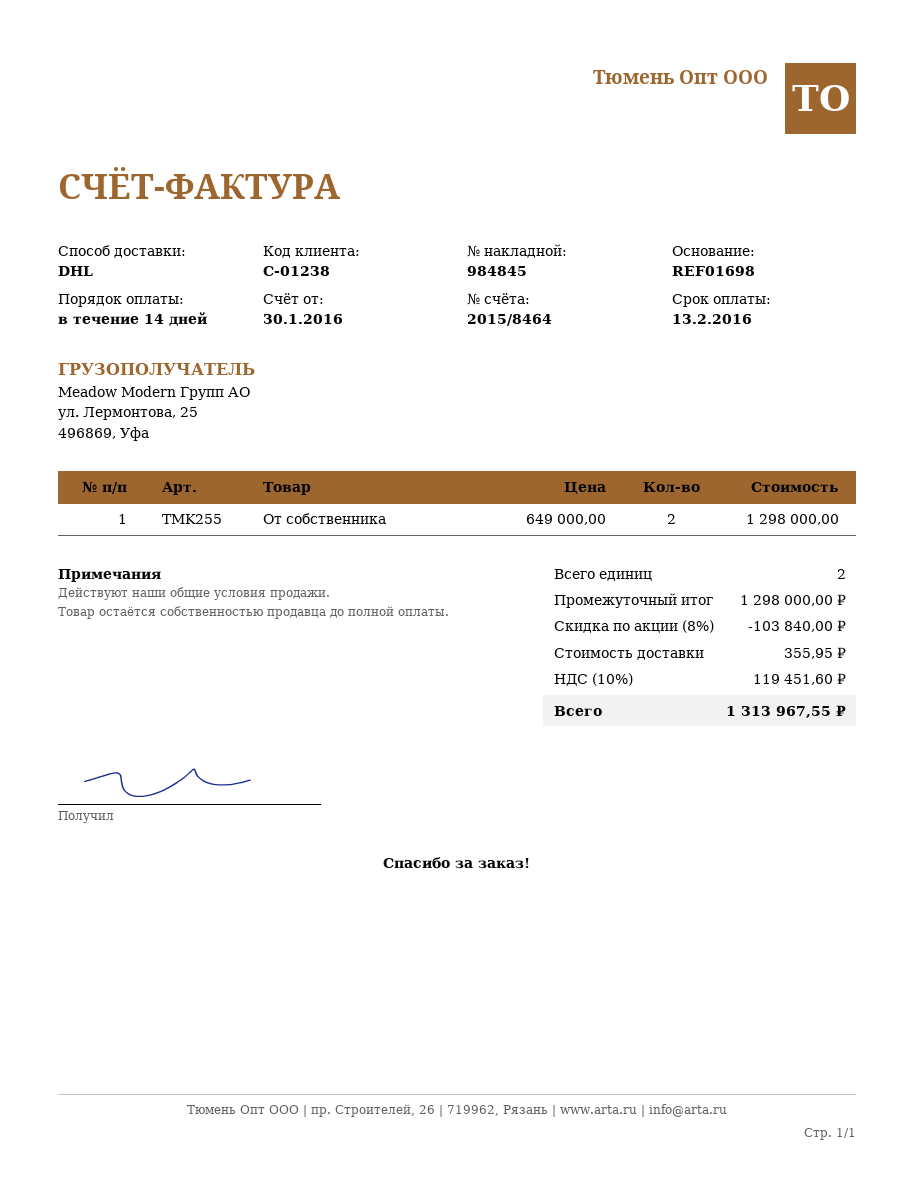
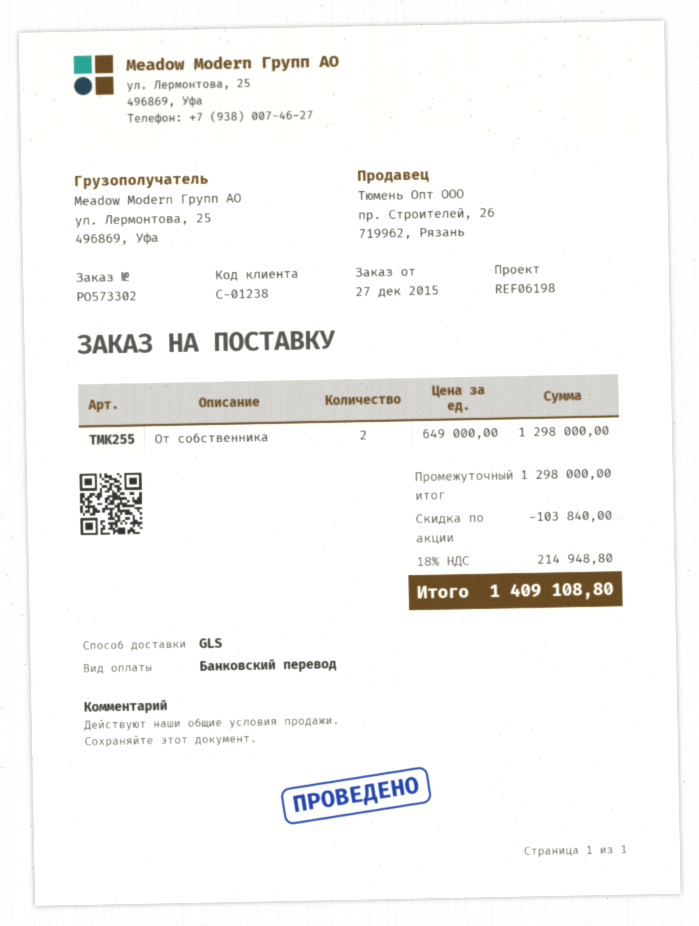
reference: REF01698 -> REF06198
shipping method: DHL -> GLS
shipping: 355.95 -> none
tax: 10% = 119451.60 -> 18% = 214948.80
total: 1313967.55 -> 1409108.80

